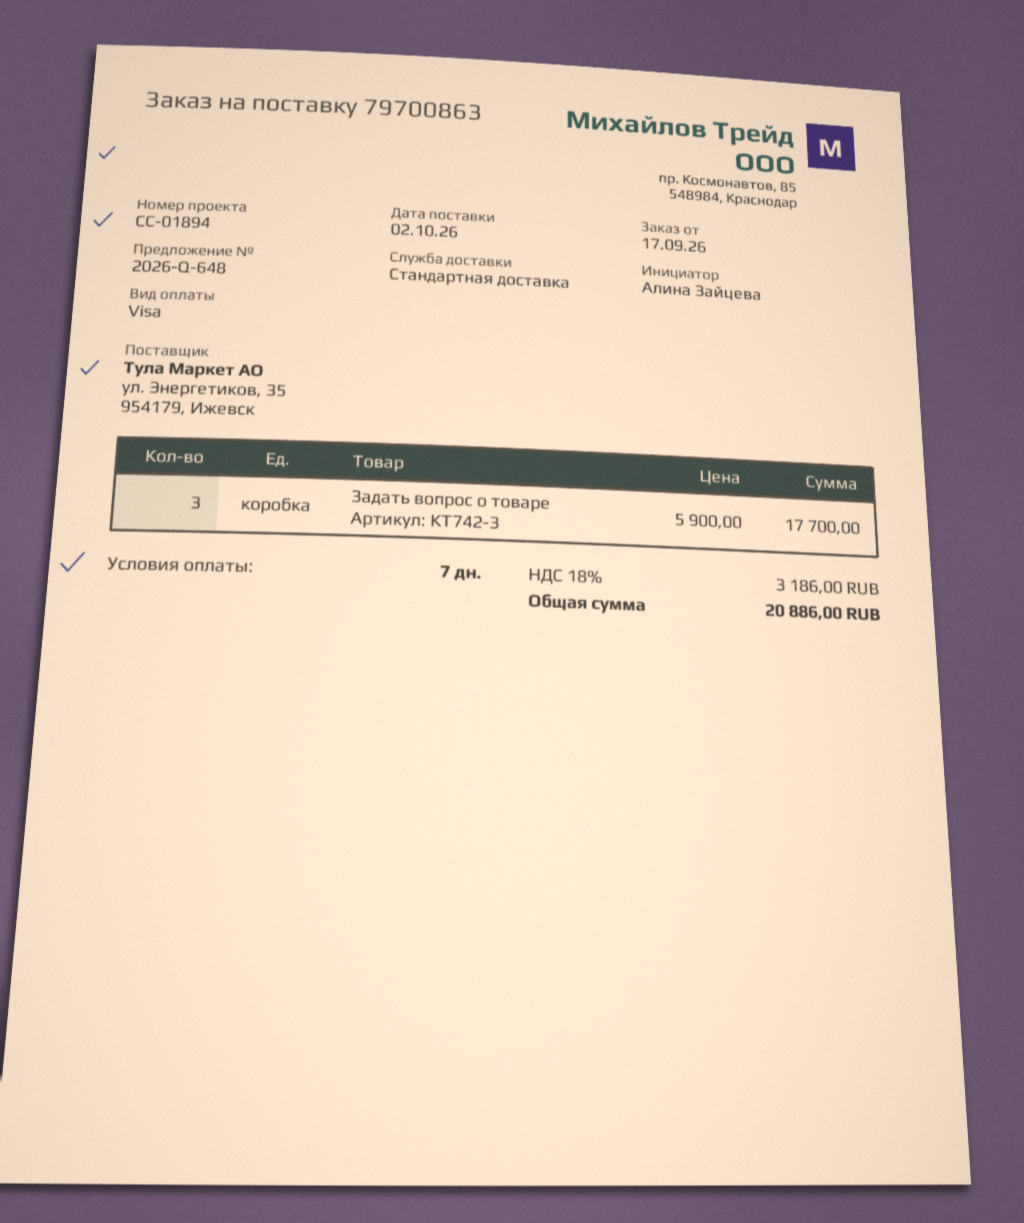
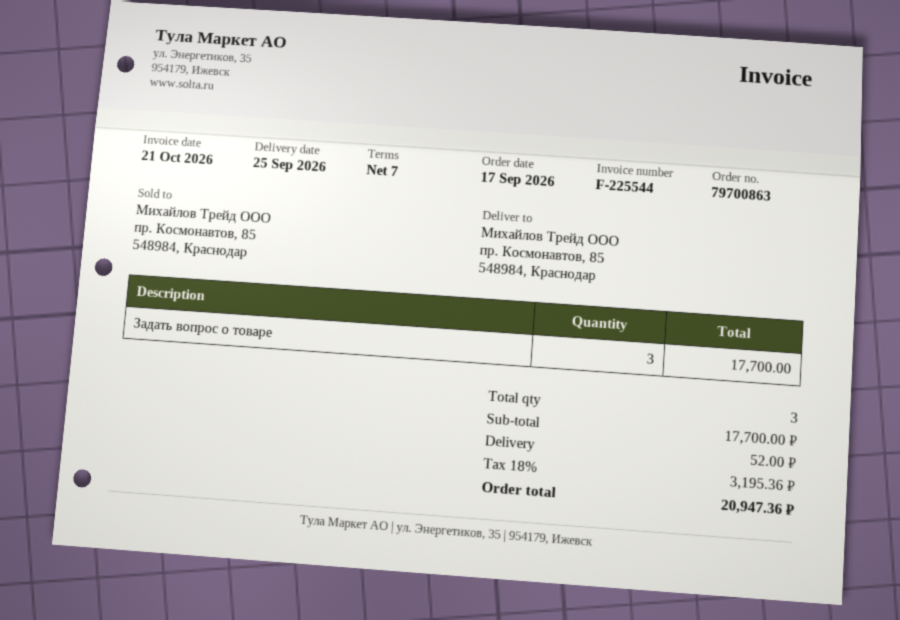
delivery date: 2026-10-02 -> 2026-09-25
shipping: none -> 52.00
tax: 18% = 3186.00 -> 18% = 3195.36
total: 20886.00 -> 20947.36

